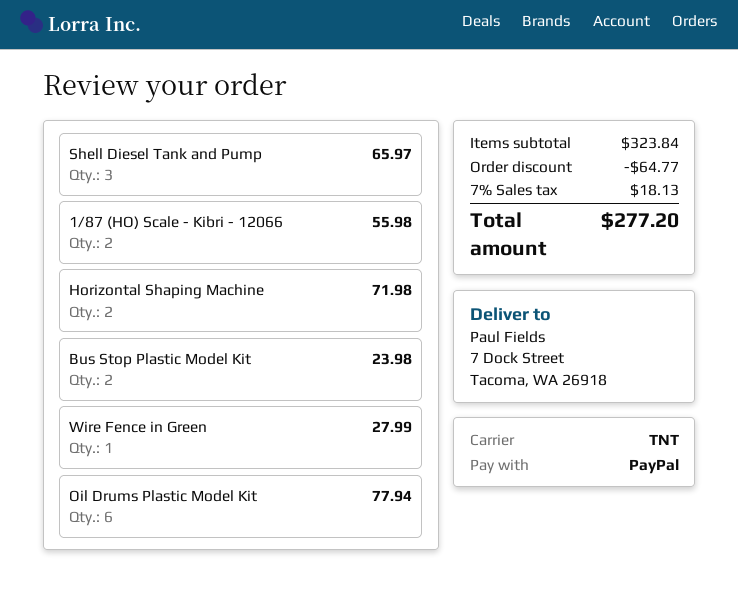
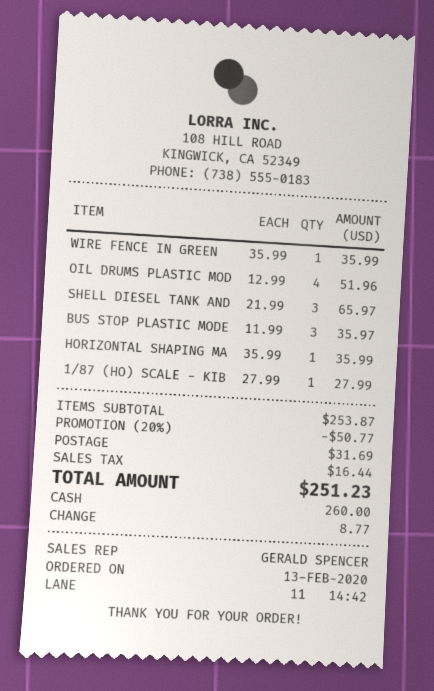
payment method: PayPal -> cash
1/87 (HO) Scale - Kibri - 12066: 2 for 55.98 -> 1 for 27.99
Horizontal Shaping Machine: 2 for 71.98 -> 1 for 35.99
Bus Stop Plastic Model Kit: 2 for 23.98 -> 3 for 35.97
Wire Fence in Green: 1 for 27.99 -> 1 for 35.99
Oil Drums Plastic Model Kit: 6 for 77.94 -> 4 for 51.96
subtotal: 323.84 -> 253.87
discount: 64.77 -> 50.77
shipping: none -> 31.69
tax: 18.13 -> 16.44
total: 277.20 -> 251.23

